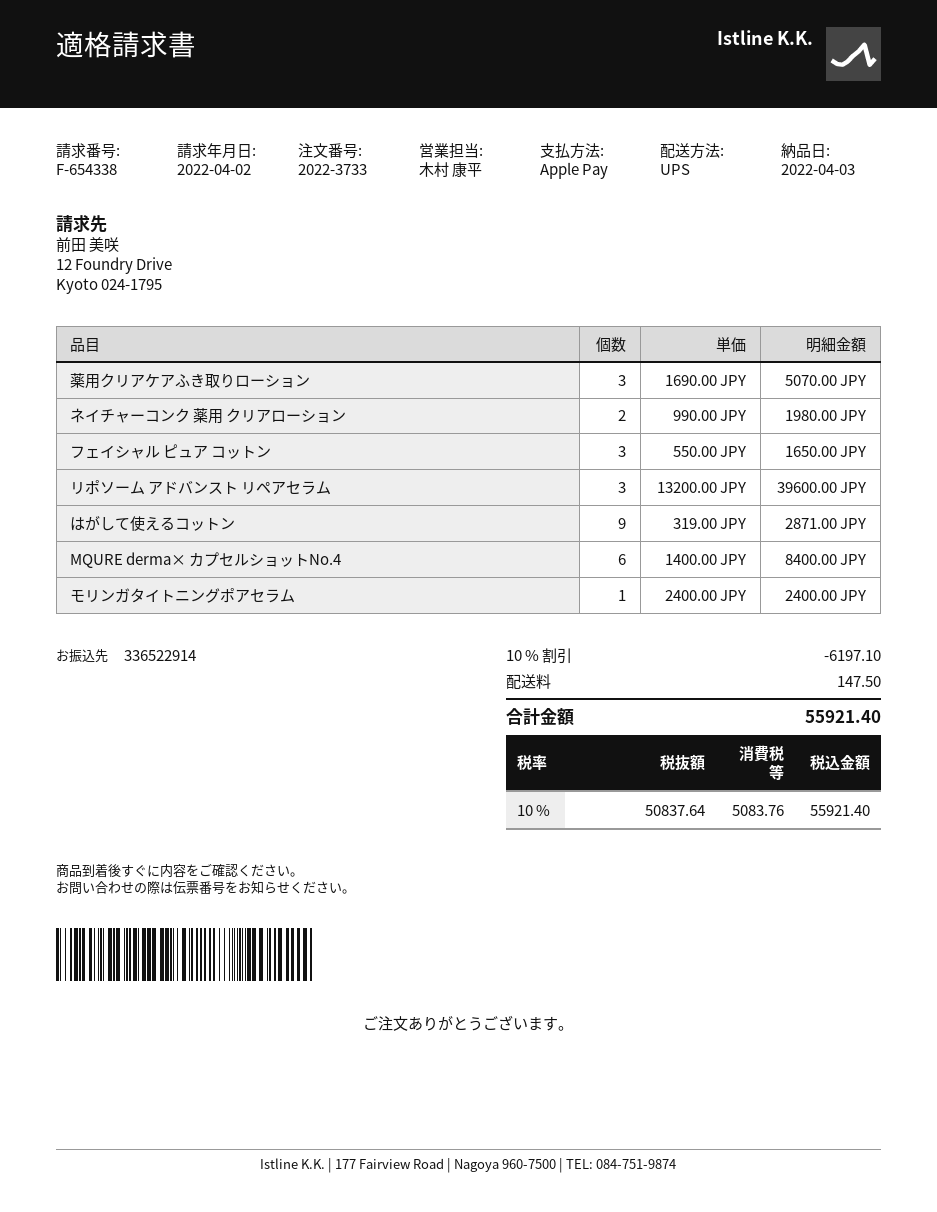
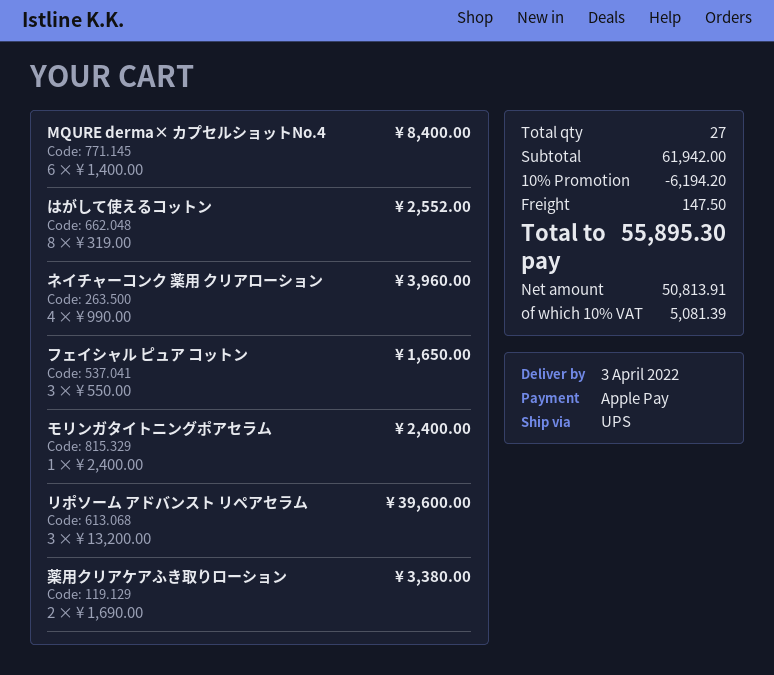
薬用クリアケアふき取りローション: 3 x 1690.00 = 5070.00 -> 2 x 1690.00 = 3380.00
ネイチャーコンク 薬用 クリアローション: 2 x 990.00 = 1980.00 -> 4 x 990.00 = 3960.00
はがして使えるコットン: 9 x 319.00 = 2871.00 -> 8 x 319.00 = 2552.00
discount: 10% = 6197.10 -> 10% = 6194.20
net: 50837.64 -> 50813.91
tax: 10% = 5083.76 -> 10% = 5081.39
total: 55921.40 -> 55895.30

